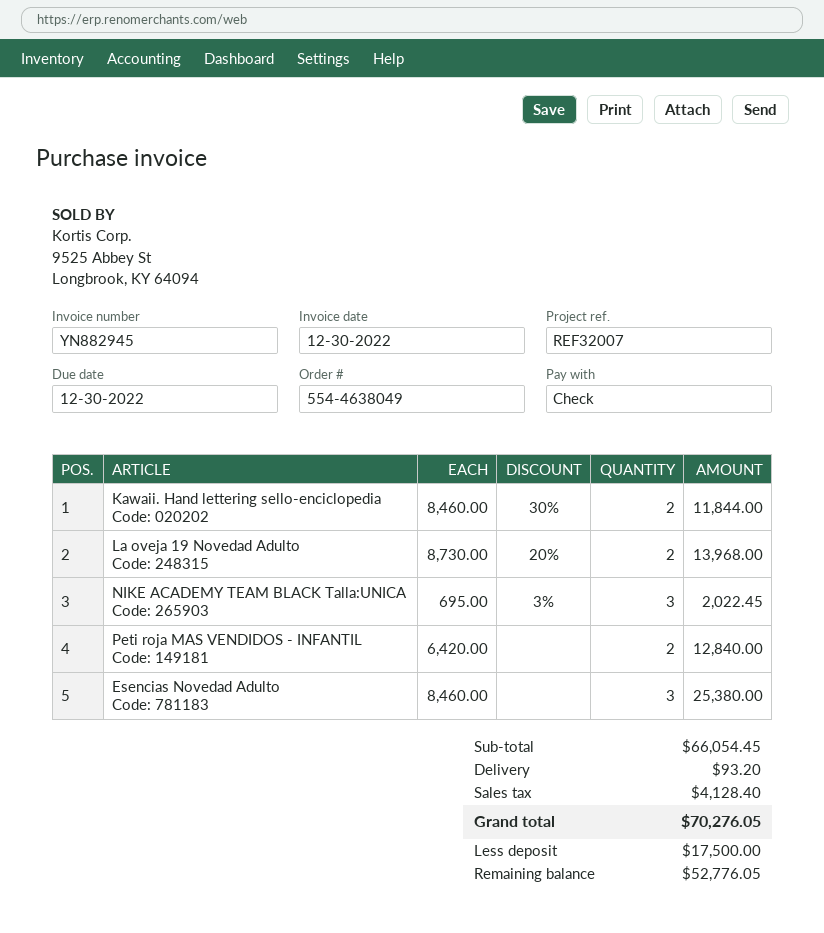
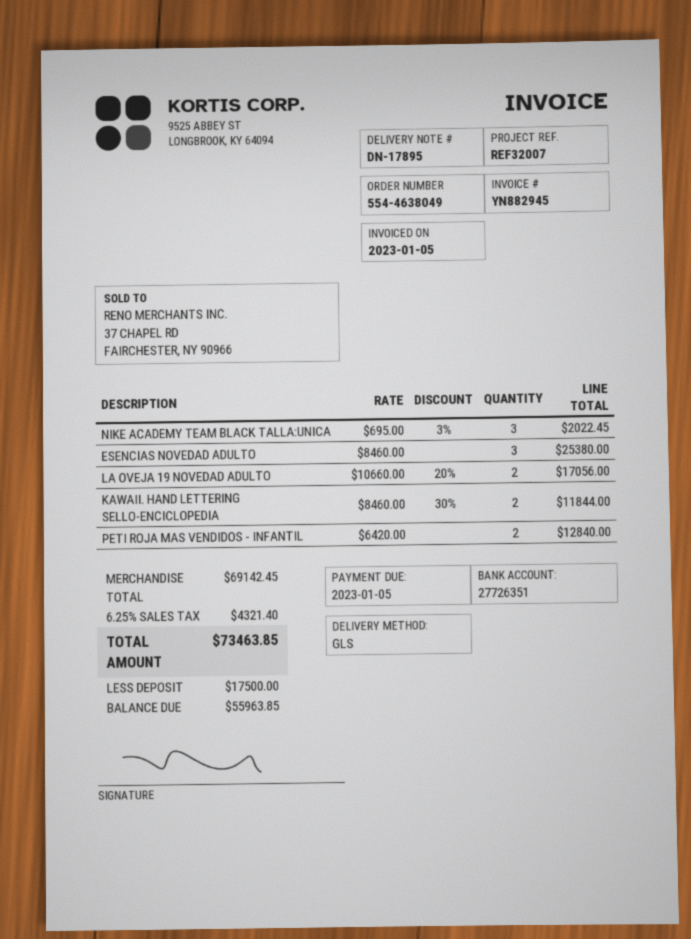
invoice date: 2022-12-30 -> 2023-01-05
due date: 2022-12-30 -> 2023-01-05
La oveja 19 Novedad Adulto: 2 x 8730.00 - 20% = 13968.00 -> 2 x 10660.00 - 20% = 17056.00
subtotal: 66054.45 -> 69142.45
shipping: 93.20 -> none
tax: 4128.40 -> 4321.40
total: 70276.05 -> 73463.85
balance: 52776.05 -> 55963.85

